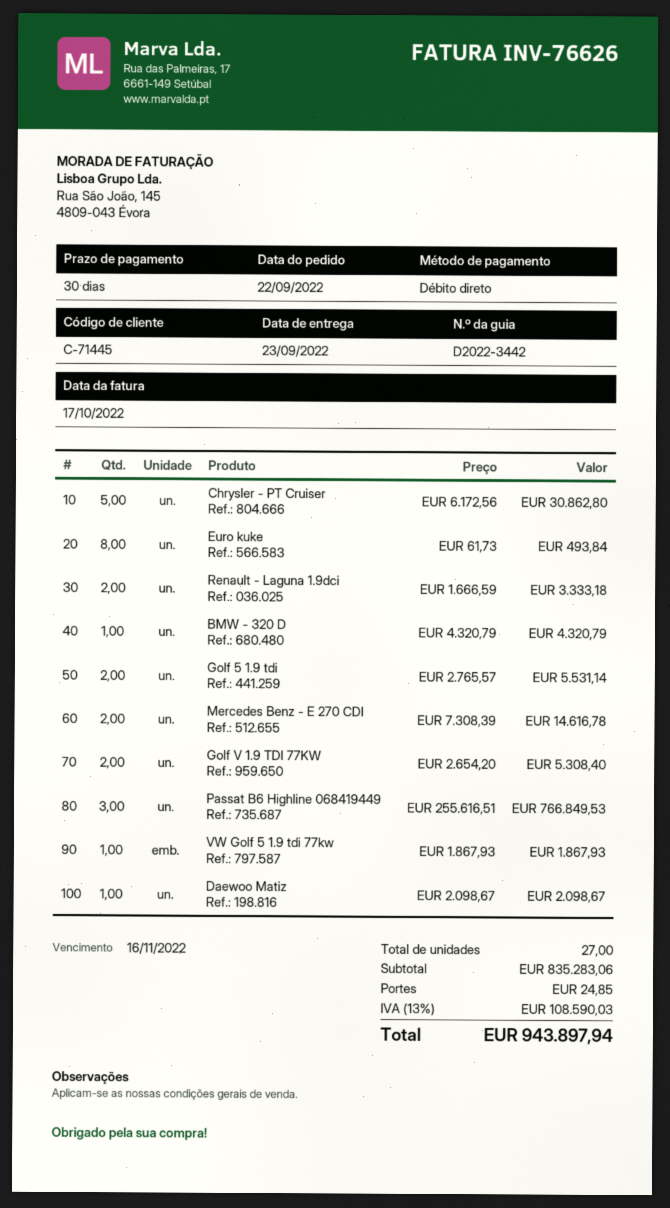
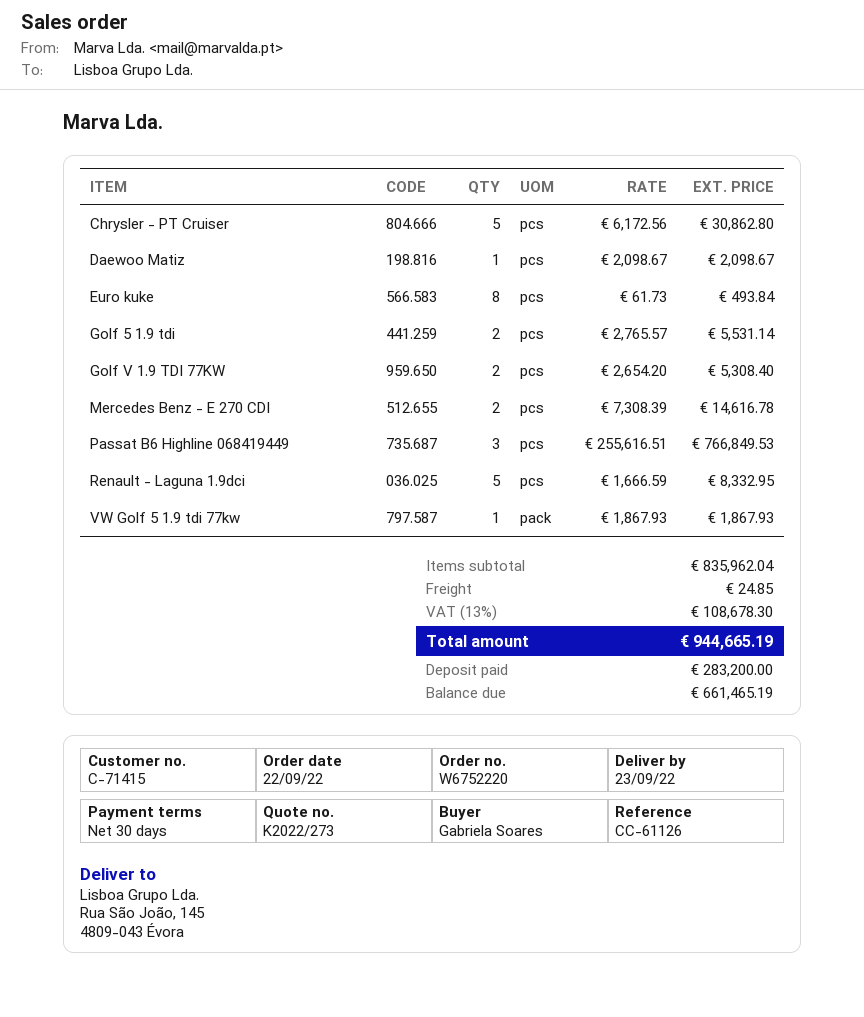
customer number: C-71445 -> C-71415
Renault - Laguna 1.9dci: 2 x 1666.59 = 3333.18 -> 5 x 1666.59 = 8332.95
BMW - 320 D: 1 x 4320.79 = 4320.79 -> none
subtotal: 835283.06 -> 835962.04
tax: 13% = 108590.03 -> 13% = 108678.30
total: 943897.94 -> 944665.19

